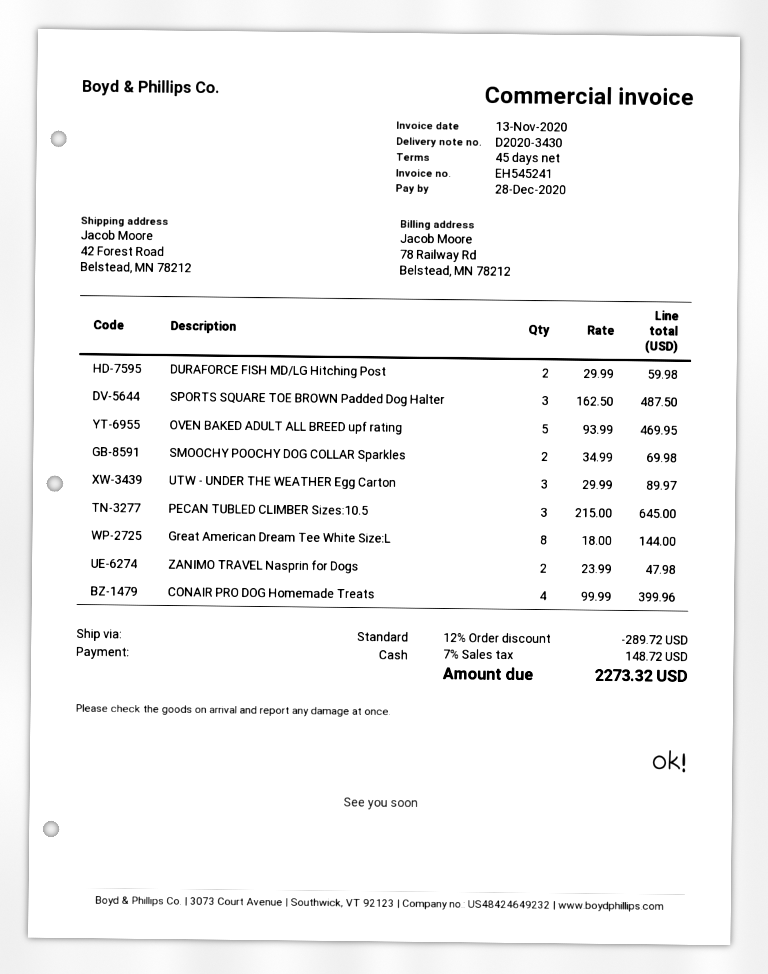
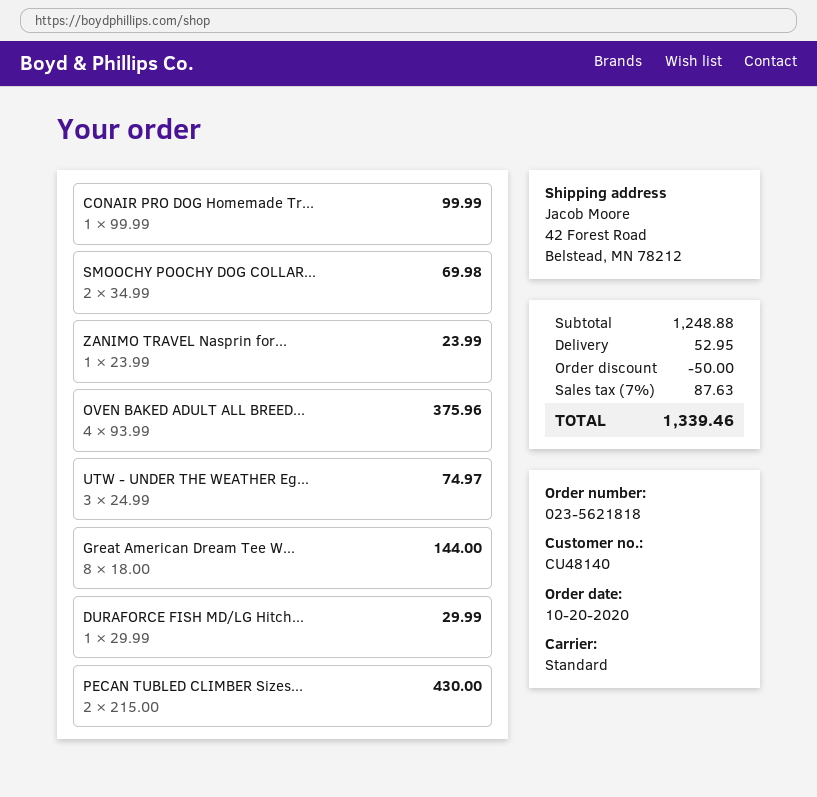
DURAFORCE FISH MD/LG Hitching Post: 2 x 29.99 = 59.98 -> 1 x 29.99 = 29.99
SPORTS SQUARE TOE BROWN Padded Dog Halter: 3 x 162.50 = 487.50 -> none
OVEN BAKED ADULT ALL BREED upf rating: 5 x 93.99 = 469.95 -> 4 x 93.99 = 375.96
UTW - UNDER THE WEATHER Egg Carton: 3 x 29.99 = 89.97 -> 3 x 24.99 = 74.97
PECAN TUBLED CLIMBER Sizes:10.5: 3 x 215.00 = 645.00 -> 2 x 215.00 = 430.00
ZANIMO TRAVEL Nasprin for Dogs: 2 x 23.99 = 47.98 -> 1 x 23.99 = 23.99
CONAIR PRO DOG Homemade Treats: 4 x 99.99 = 399.96 -> 1 x 99.99 = 99.99
discount: 289.72 -> 50.00
shipping: none -> 52.95
tax: 7% = 148.72 -> 7% = 87.63
total: 2273.32 -> 1339.46

